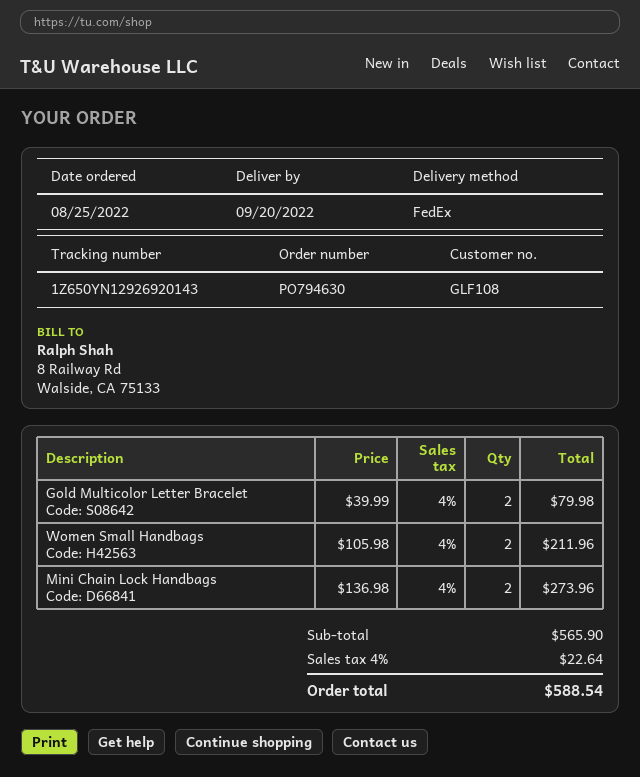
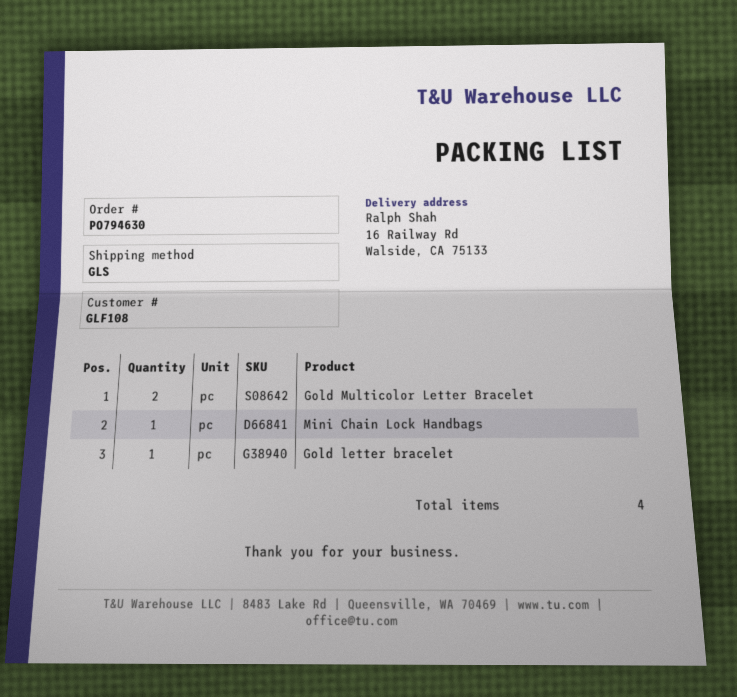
shipping method: FedEx -> GLS
Women Small Handbags: 2 -> none
Mini Chain Lock Handbags: 2 -> 1
Gold letter bracelet: none -> 1

